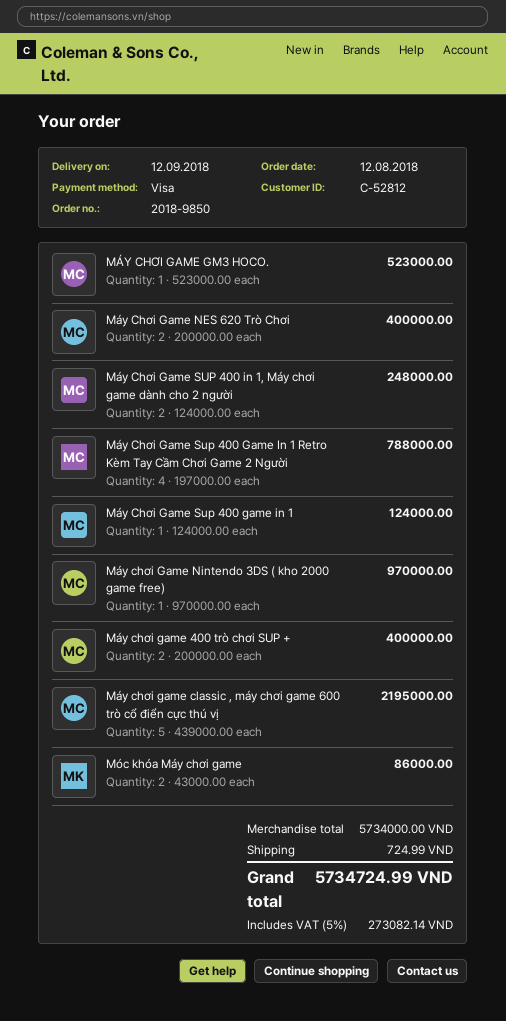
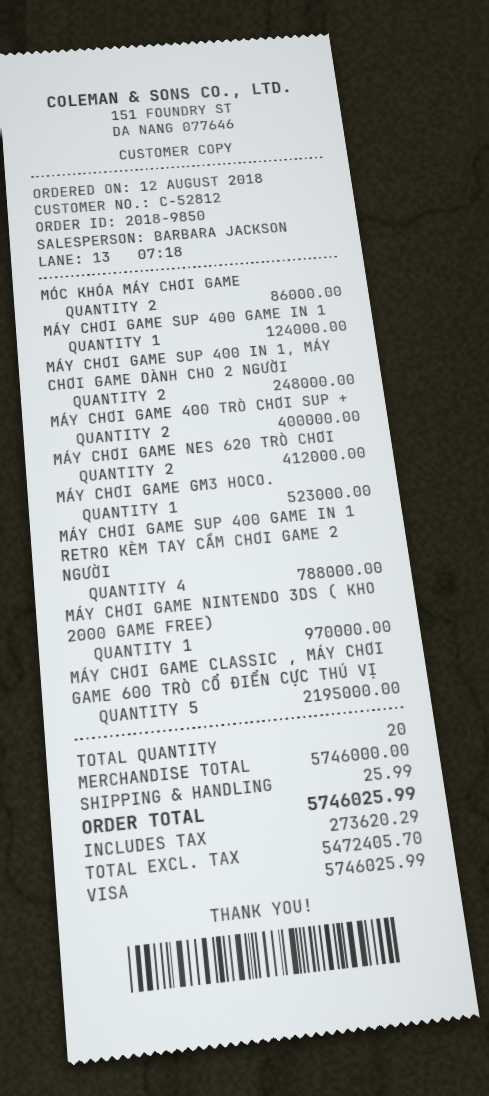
Máy Chơi Game NES 620 Trò Chơi: 2 for 400000.00 -> 2 for 412000.00
subtotal: 5734000.00 -> 5746000.00
shipping: 724.99 -> 25.99
tax: 273082.14 -> 273620.29
total: 5734724.99 -> 5746025.99

